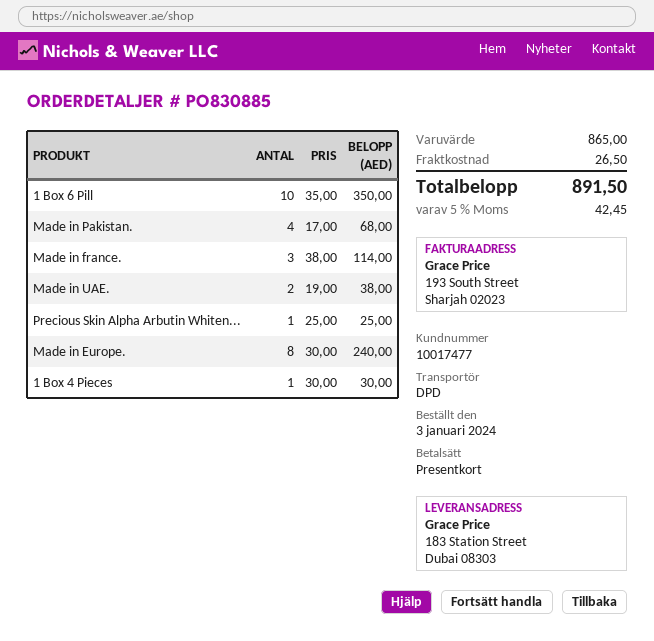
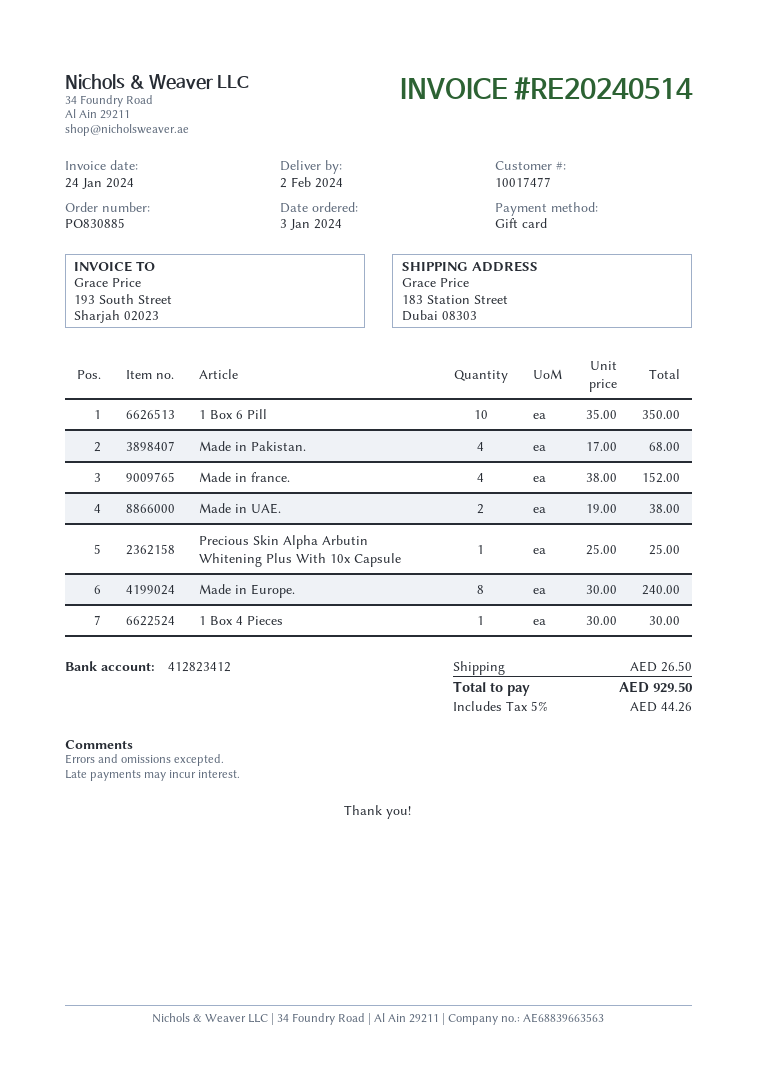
Made in france.: 3 x 38.00 = 114.00 -> 4 x 38.00 = 152.00
tax: 5% = 42.45 -> 5% = 44.26
total: 891.50 -> 929.50

